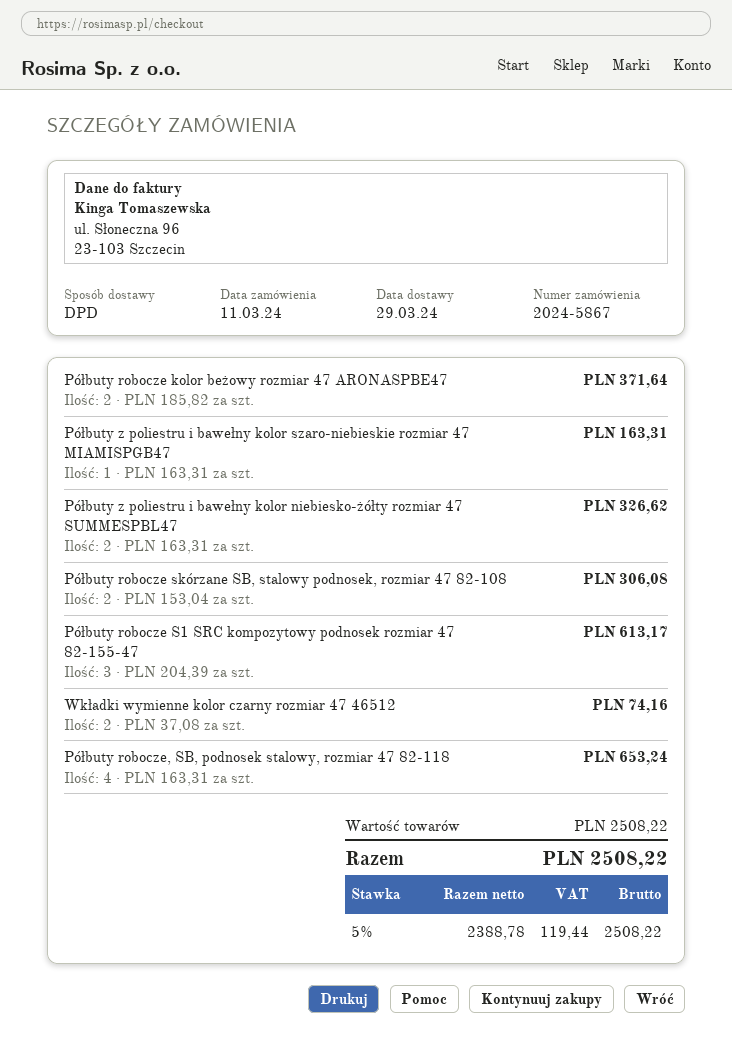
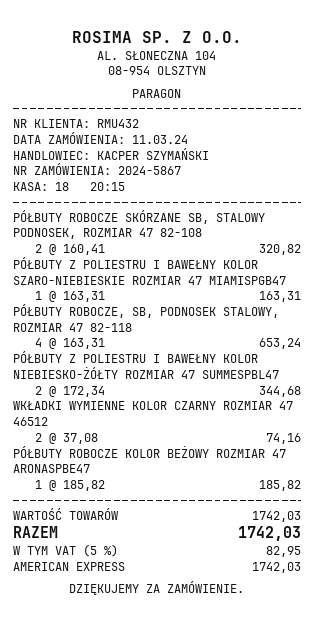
Półbuty robocze kolor beżowy rozmiar 47 ARONASPBE47: 2 x 185.82 = 371.64 -> 1 x 185.82 = 185.82
Półbuty z poliestru i bawełny kolor niebiesko-żółty rozmiar 47 SUMMESPBL47: 2 x 163.31 = 326.62 -> 2 x 172.34 = 344.68
Półbuty robocze skórzane SB, stalowy podnosek, rozmiar 47 82-108: 2 x 153.04 = 306.08 -> 2 x 160.41 = 320.82
Półbuty robocze S1 SRC kompozytowy podnosek rozmiar 47 82-155-47: 3 x 204.39 = 613.17 -> none
subtotal: 2508.22 -> 1742.03
tax: 5% = 119.44 -> 5% = 82.95
total: 2508.22 -> 1742.03

